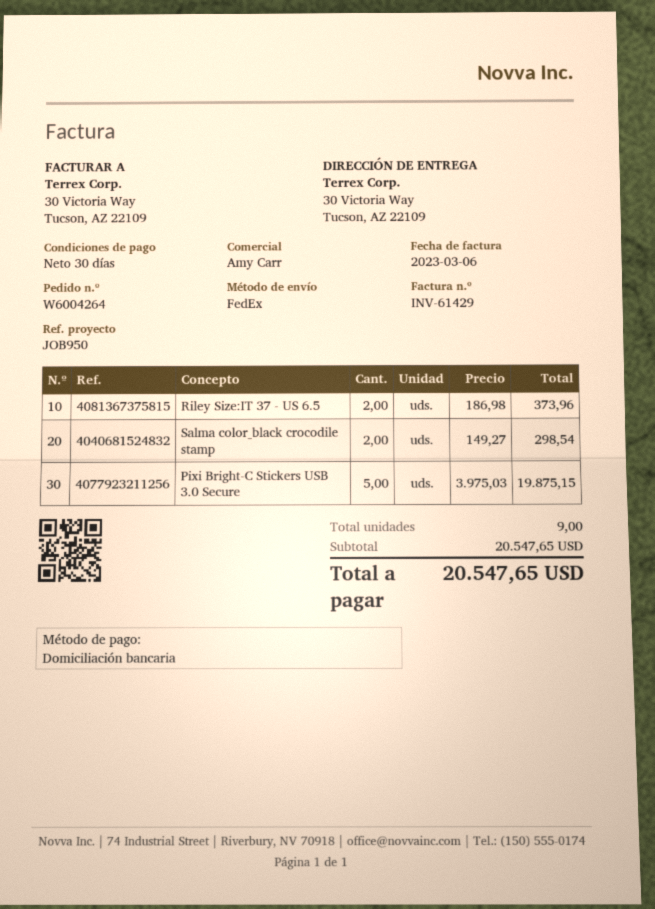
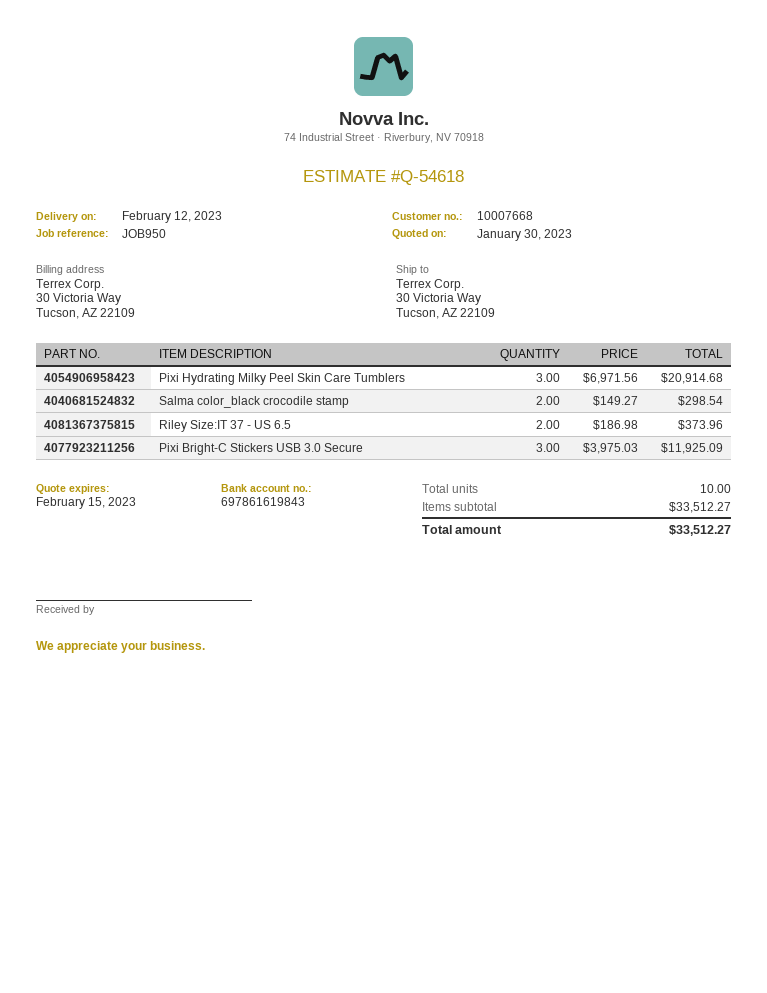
Pixi Bright-C Stickers USB 3.0 Secure: 5 x 3975.03 = 19875.15 -> 3 x 3975.03 = 11925.09
Pixi Hydrating Milky Peel Skin Care Tumblers: none -> 3 x 6971.56 = 20914.68
total quantity: 9 -> 10
subtotal: 20547.65 -> 33512.27
total: 20547.65 -> 33512.27

